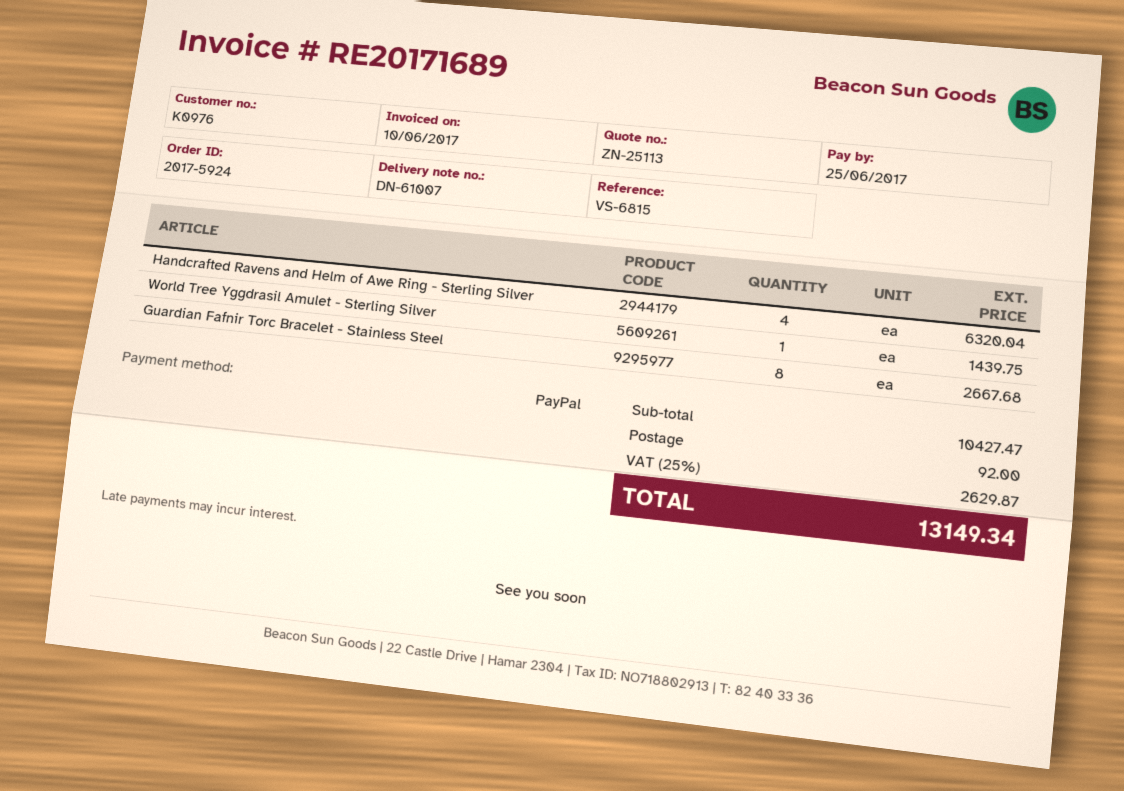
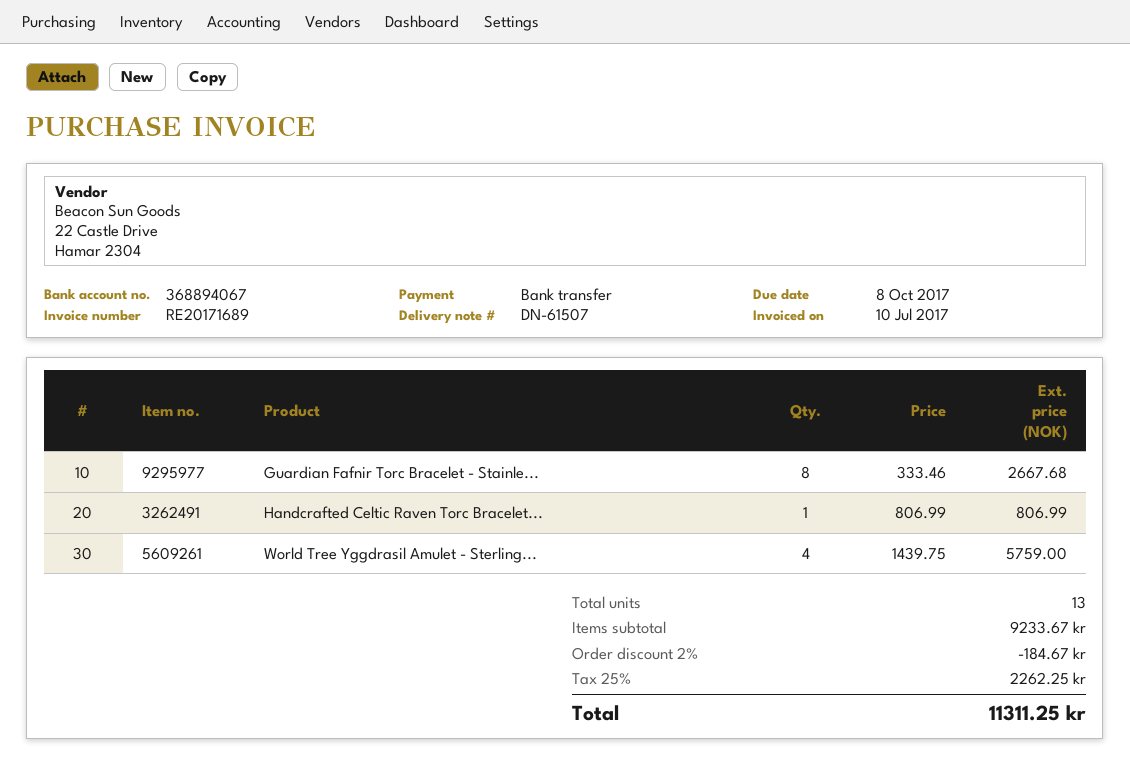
delivery note number: DN-61007 -> DN-61507
invoice date: 2017-06-10 -> 2017-07-10
due date: 2017-06-25 -> 2017-10-08
payment method: PayPal -> bank transfer
Handcrafted Ravens and Helm of Awe Ring - Sterling Silver: 4 for 6320.04 -> none
World Tree Yggdrasil Amulet - Sterling Silver: 1 for 1439.75 -> 4 for 5759.00
Handcrafted Celtic Raven Torc Bracelet...: none -> 1 for 806.99
subtotal: 10427.47 -> 9233.67
discount: none -> 2% = 184.67
shipping: 92.00 -> none
tax: 25% = 2629.87 -> 25% = 2262.25
total: 13149.34 -> 11311.25

